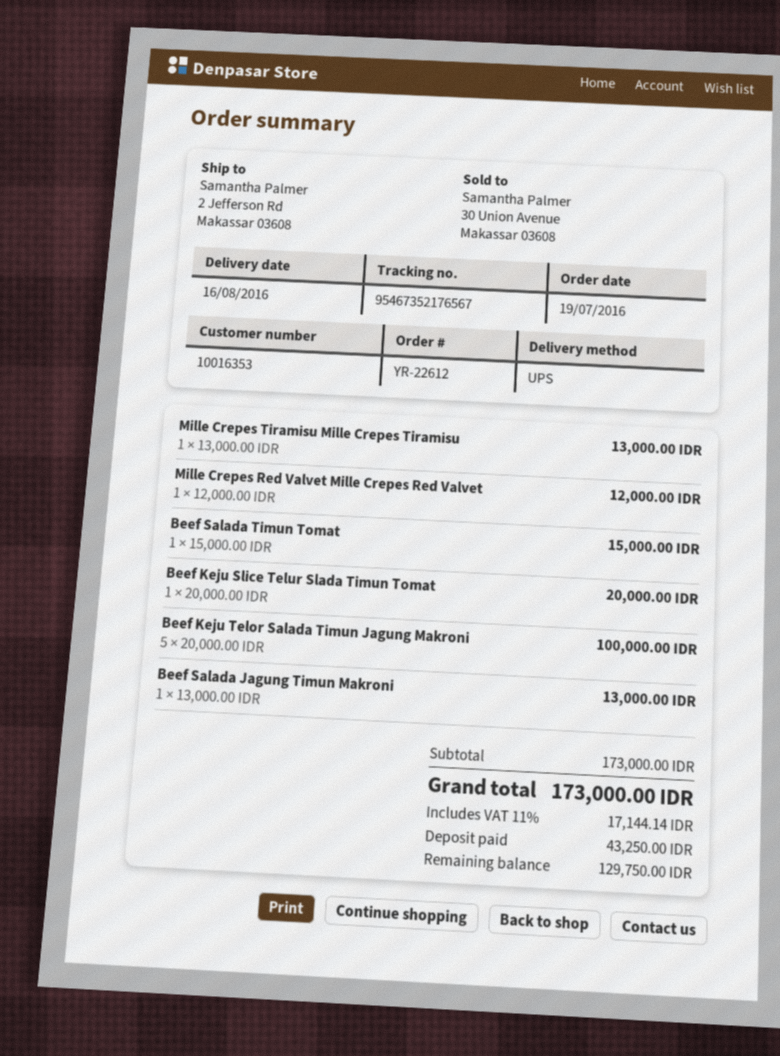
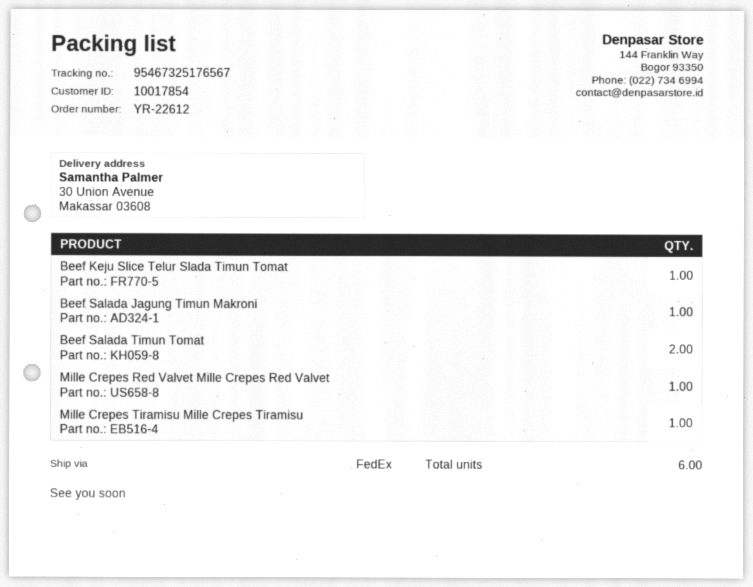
customer number: 10016353 -> 10017854
shipping method: UPS -> FedEx
tracking number: 95467352176567 -> 95467325176567
ship to: 2 Jefferson Rd, Makassar 03608 -> 30 Union Avenue, Makassar 03608
Beef Salada Timun Tomat: 1 -> 2
Beef Keju Telor Salada Timun Jagung Makroni: 5 -> none

